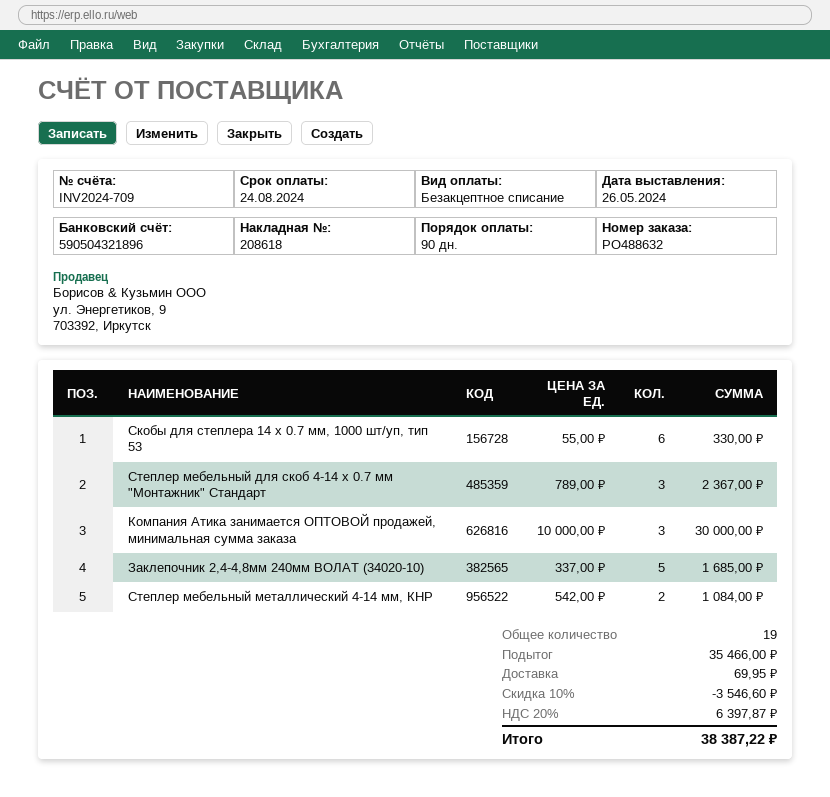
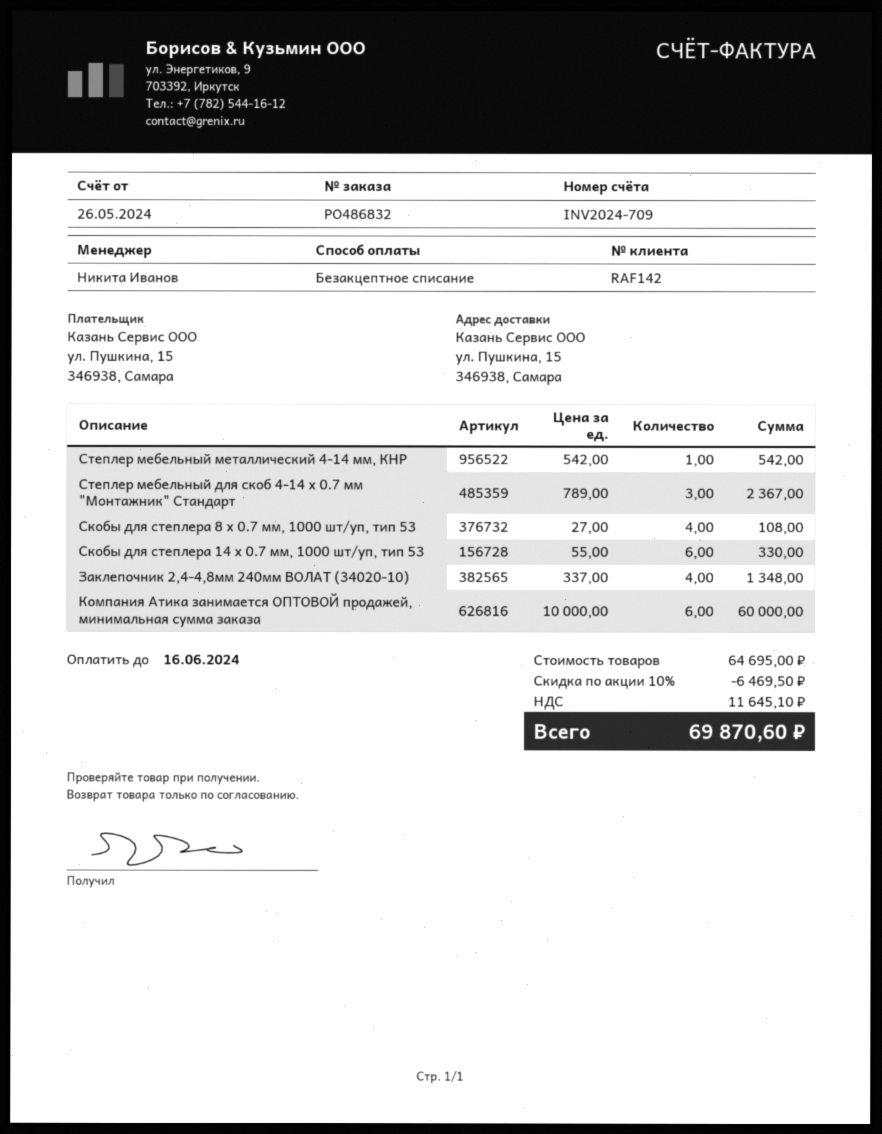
order number: PO488632 -> PO486832
due date: 2024-08-24 -> 2024-06-16
Компания Атика занимается ОПТОВОЙ продажей, минимальная сумма заказа: 3 x 10000.00 = 30000.00 -> 6 x 10000.00 = 60000.00
Заклепочник 2,4-4,8мм 240мм ВОЛАТ (34020-10): 5 x 337.00 = 1685.00 -> 4 x 337.00 = 1348.00
Степлер мебельный металлический 4-14 мм, КНР: 2 x 542.00 = 1084.00 -> 1 x 542.00 = 542.00
Скобы для степлера 8 х 0.7 мм, 1000 шт/уп, тип 53: none -> 4 x 27.00 = 108.00
subtotal: 35466.00 -> 64695.00
discount: 10% = 3546.60 -> 10% = 6469.50
shipping: 69.95 -> none
tax: 6397.87 -> 11645.10
total: 38387.22 -> 69870.60

